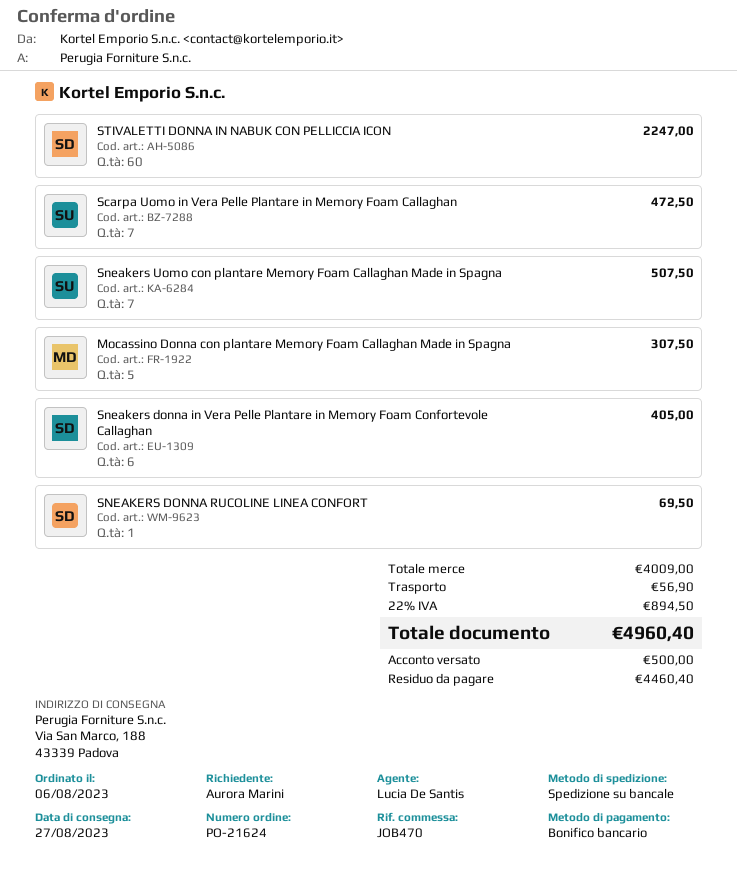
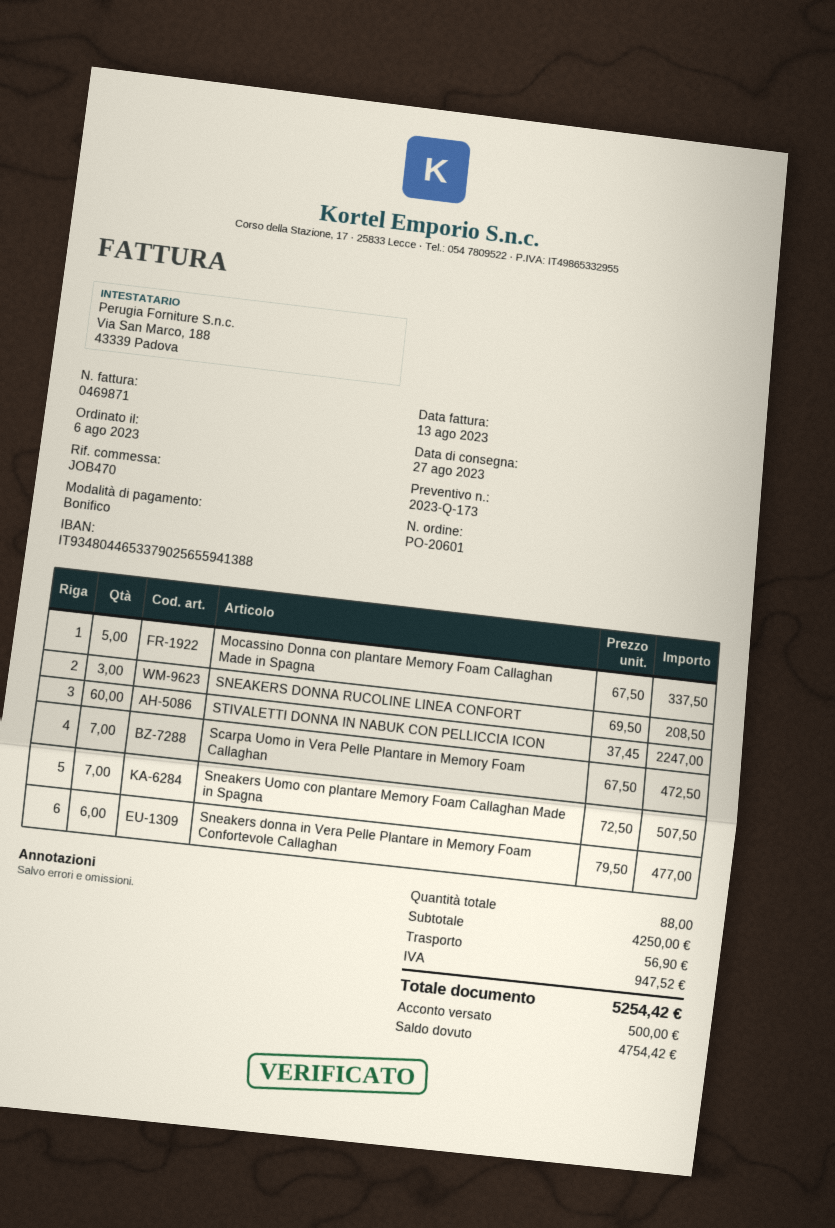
order number: PO-21624 -> PO-20601
Mocassino Donna con plantare Memory Foam Callaghan Made in Spagna: 5 for 307.50 -> 5 for 337.50
Sneakers donna in Vera Pelle Plantare in Memory Foam Confortevole Callaghan: 6 for 405.00 -> 6 for 477.00
SNEAKERS DONNA RUCOLINE LINEA CONFORT: 1 for 69.50 -> 3 for 208.50
subtotal: 4009.00 -> 4250.00
tax: 894.50 -> 947.52
total: 4960.40 -> 5254.42
balance: 4460.40 -> 4754.42

